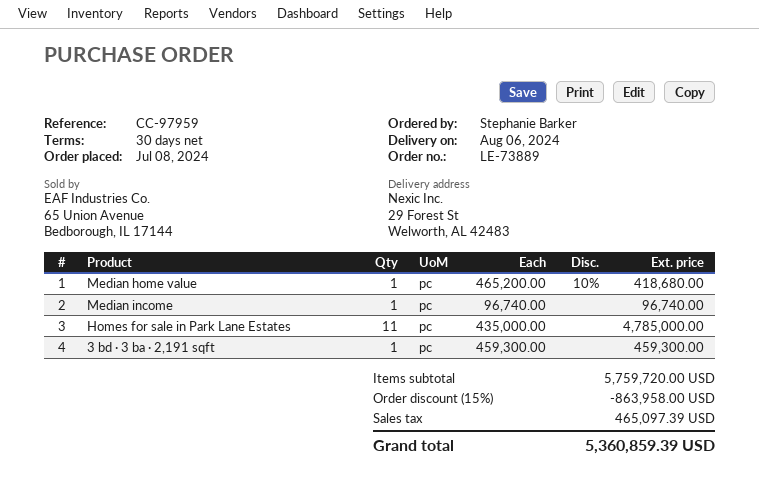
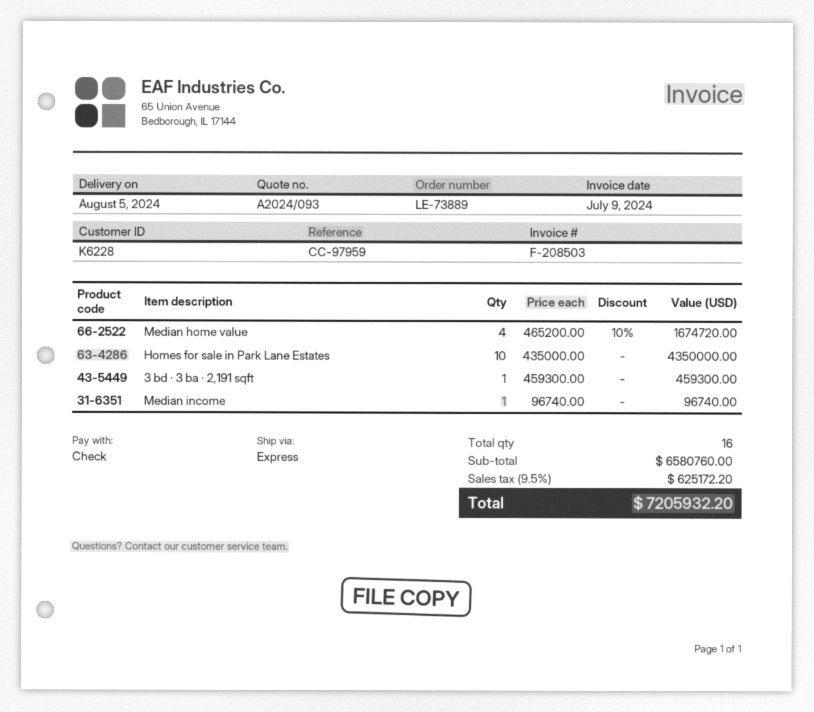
delivery date: 2024-08-06 -> 2024-08-05
Median home value: 1 x 465200.00 - 10% = 418680.00 -> 4 x 465200.00 - 10% = 1674720.00
Homes for sale in Park Lane Estates: 11 x 435000.00 = 4785000.00 -> 10 x 435000.00 = 4350000.00
subtotal: 5759720.00 -> 6580760.00
discount: 15% = 863958.00 -> none
tax: 465097.39 -> 625172.20
total: 5360859.39 -> 7205932.20

